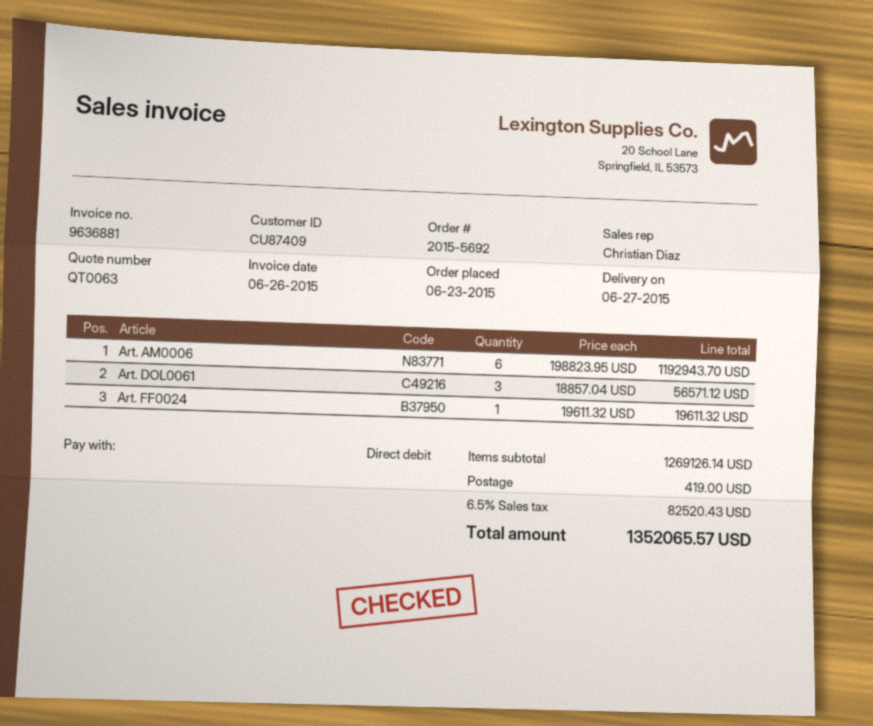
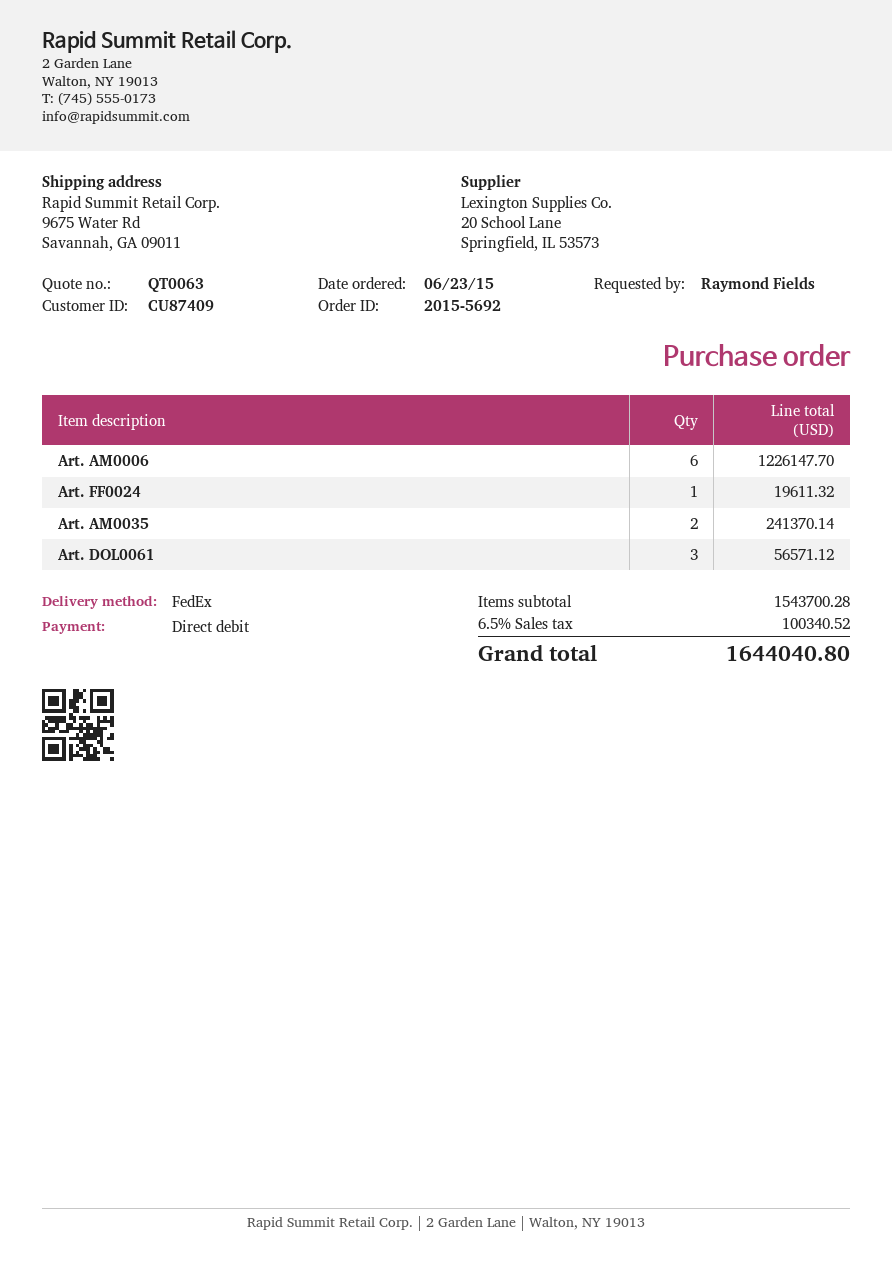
Art. AM0006: 6 for 1192943.70 -> 6 for 1226147.70
Art. AM0035: none -> 2 for 241370.14
subtotal: 1269126.14 -> 1543700.28
shipping: 419.00 -> none
tax: 6.5% = 82520.43 -> 6.5% = 100340.52
total: 1352065.57 -> 1644040.80

